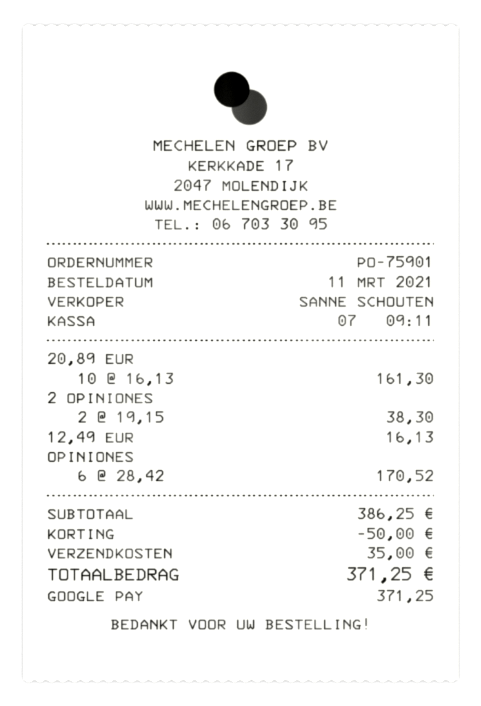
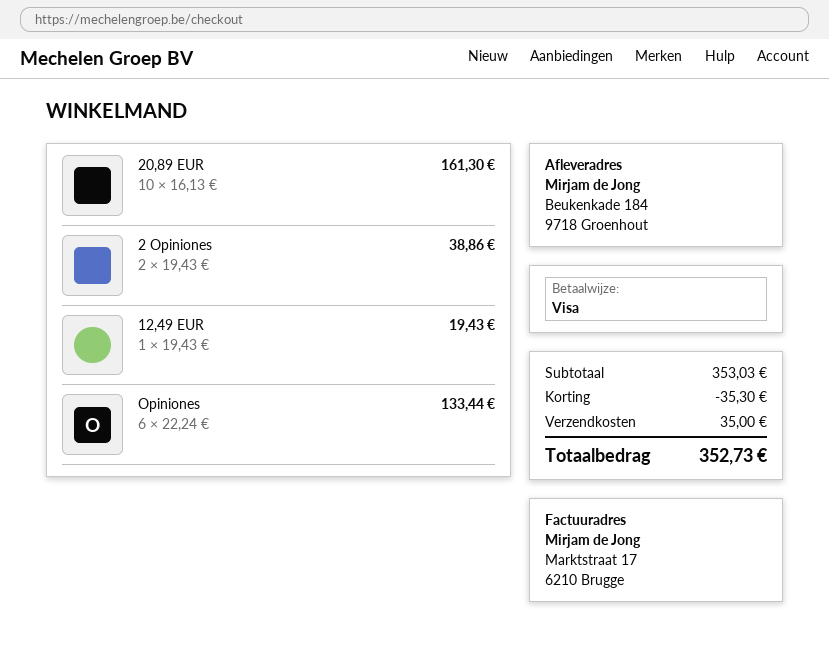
payment method: Google Pay -> Visa
2 OPINIONES: 2 x 19.15 = 38.30 -> 2 x 19.43 = 38.86
12,49 EUR: 1 x 16.13 = 16.13 -> 1 x 19.43 = 19.43
OPINIONES: 6 x 28.42 = 170.52 -> 6 x 22.24 = 133.44
subtotal: 386.25 -> 353.03
discount: 50.00 -> 35.30
total: 371.25 -> 352.73

